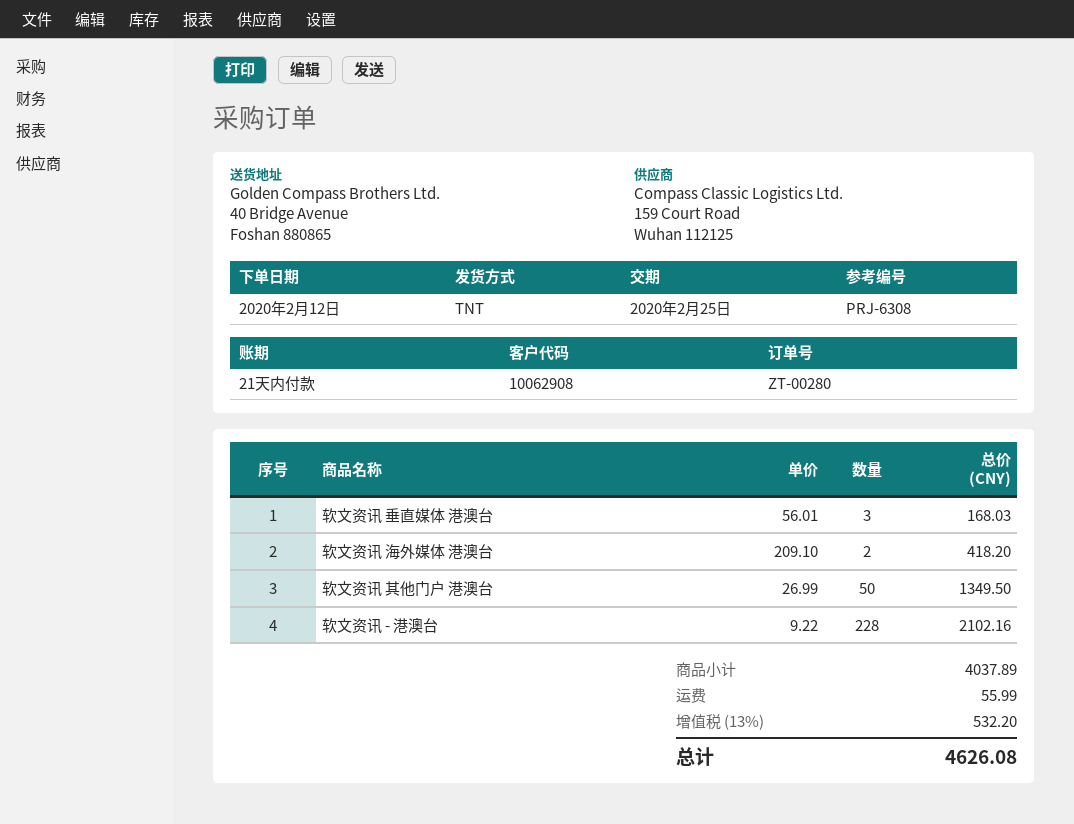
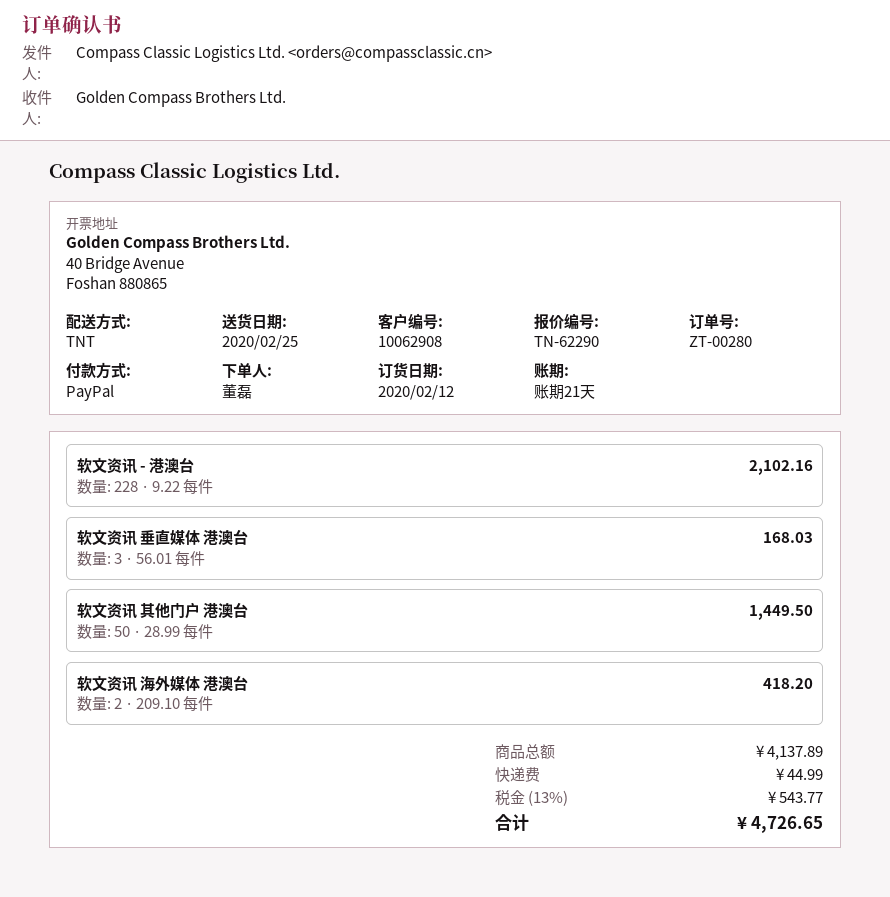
软文资讯 其他门户 港澳台: 50 x 26.99 = 1349.50 -> 50 x 28.99 = 1449.50
subtotal: 4037.89 -> 4137.89
shipping: 55.99 -> 44.99
tax: 13% = 532.20 -> 13% = 543.77
total: 4626.08 -> 4726.65

